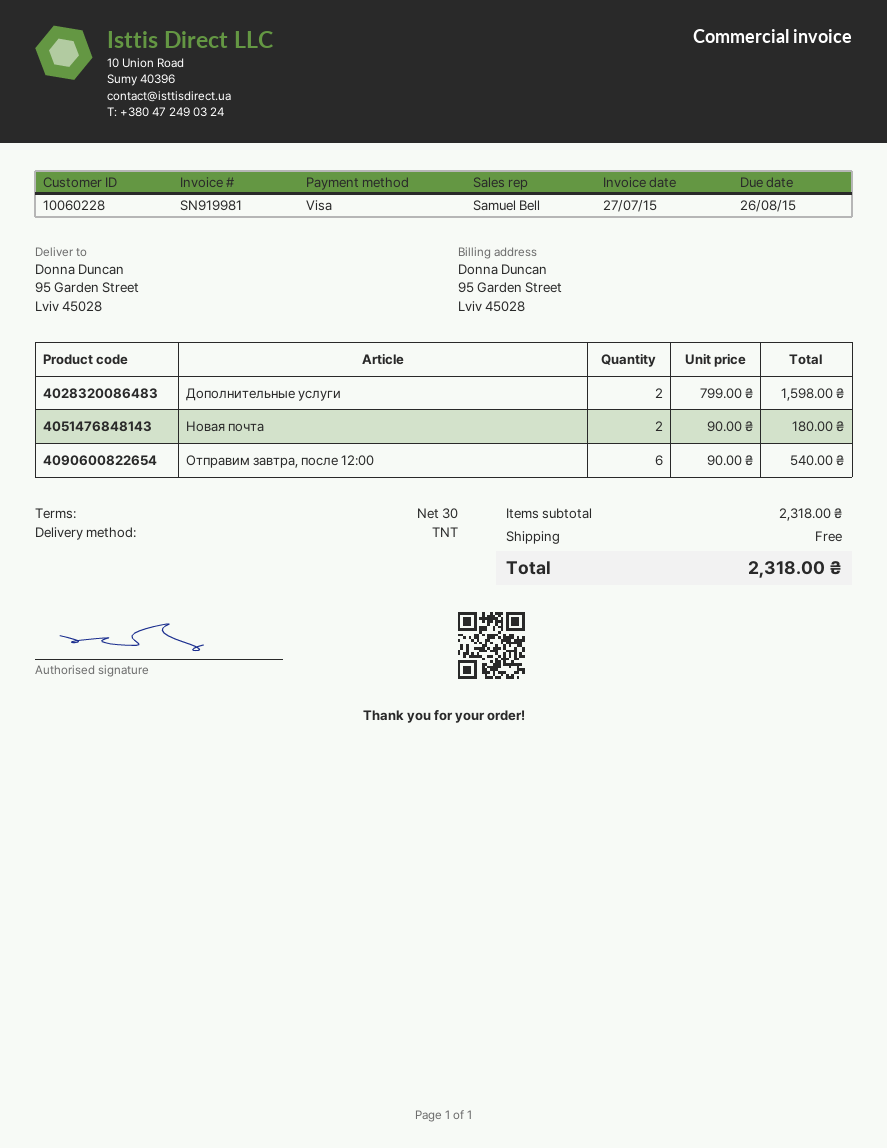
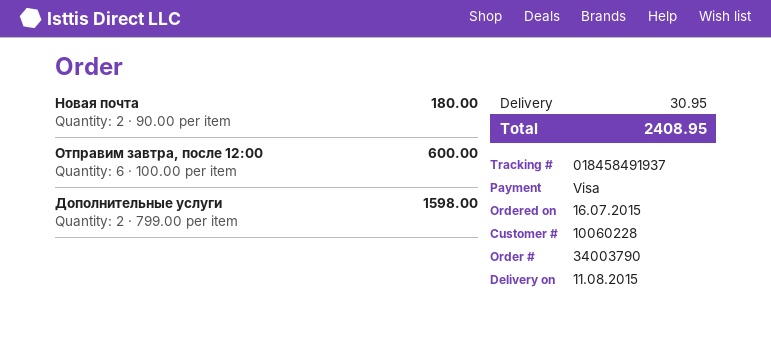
Отправим завтра, после 12:00: 6 x 90.00 = 540.00 -> 6 x 100.00 = 600.00
shipping: 0.00 -> 30.95
total: 2318.00 -> 2408.95

